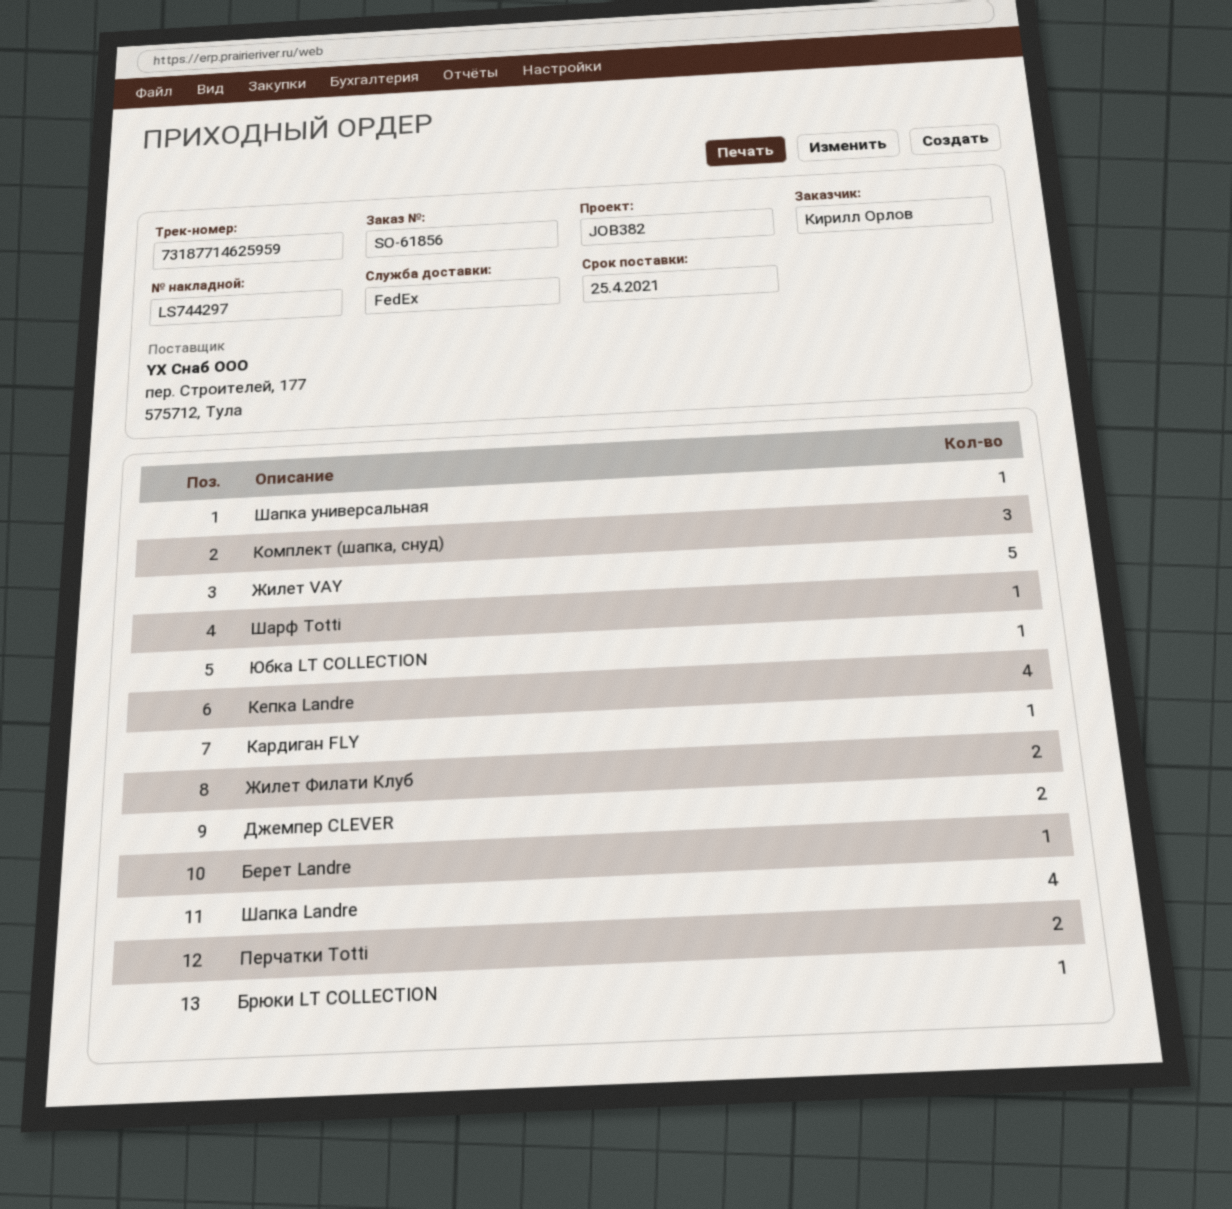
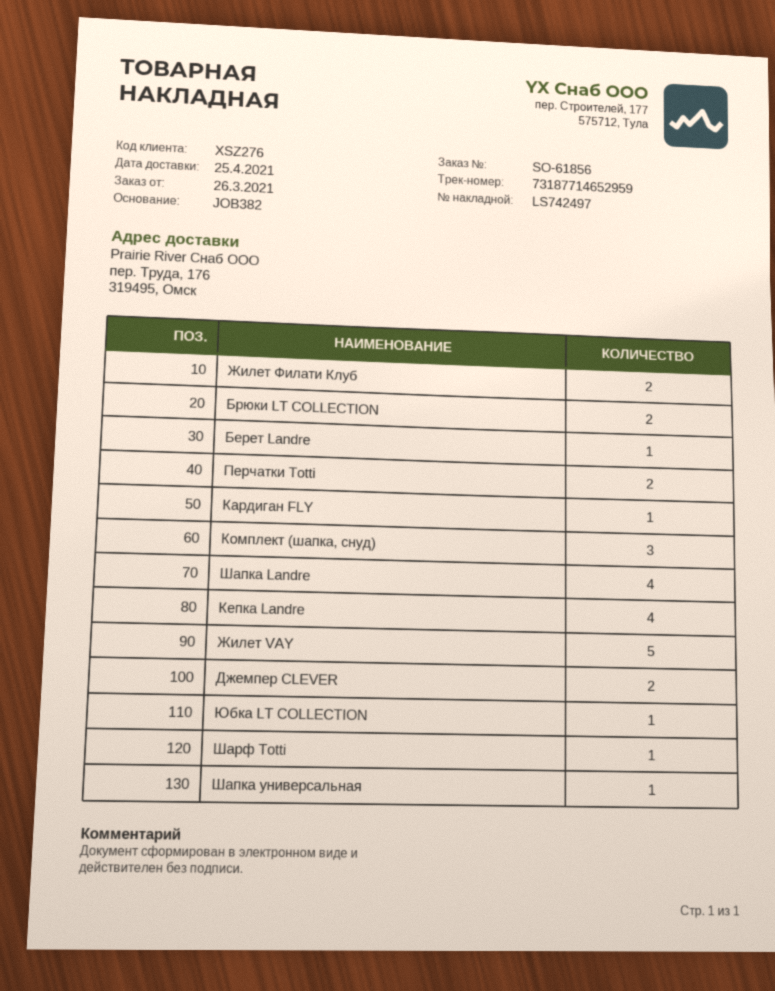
delivery note number: LS744297 -> LS742497
tracking number: 73187714625959 -> 73187714652959
Брюки LT COLLECTION: 1 -> 2

